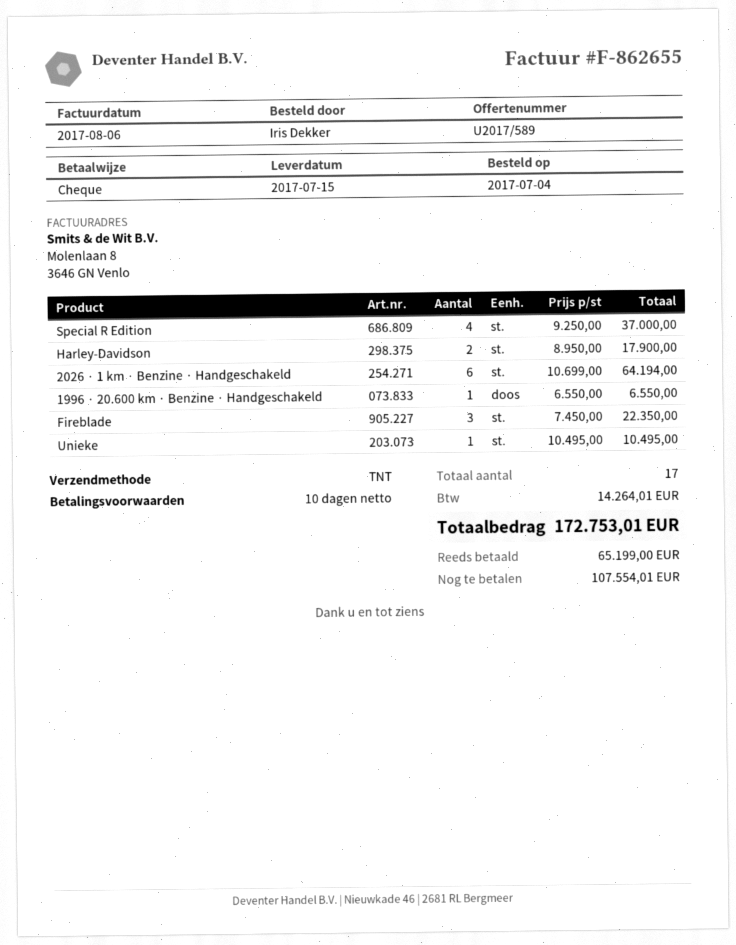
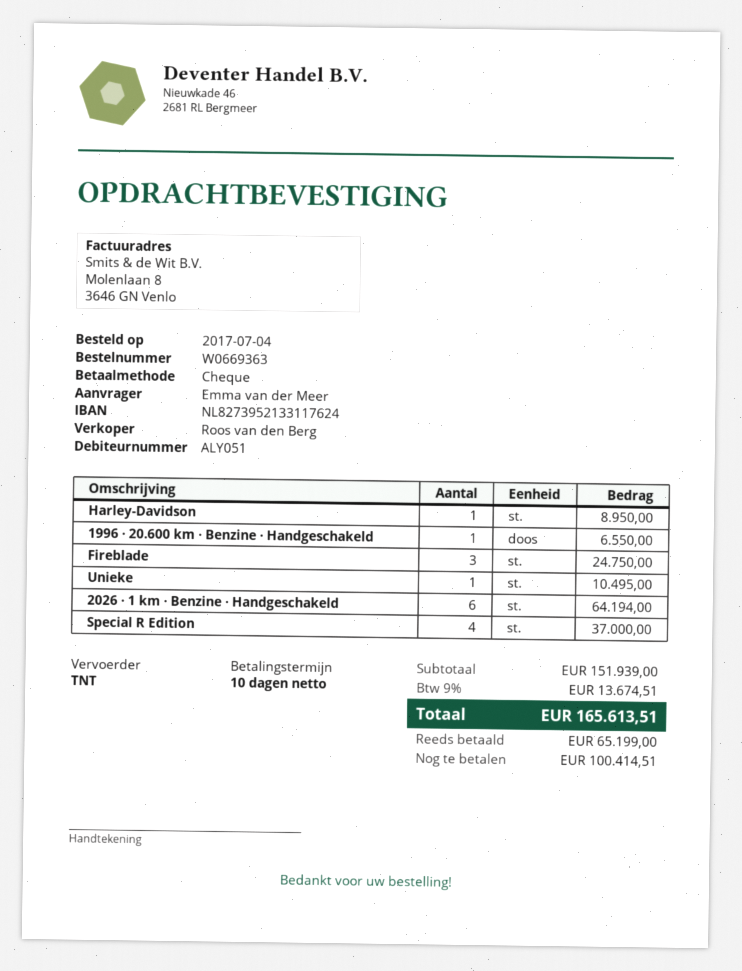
ordered by: Iris Dekker -> Emma van der Meer
Harley-Davidson: 2 for 17900.00 -> 1 for 8950.00
Fireblade: 3 for 22350.00 -> 3 for 24750.00
tax: 14264.01 -> 13674.51
total: 172753.01 -> 165613.51
balance: 107554.01 -> 100414.51

